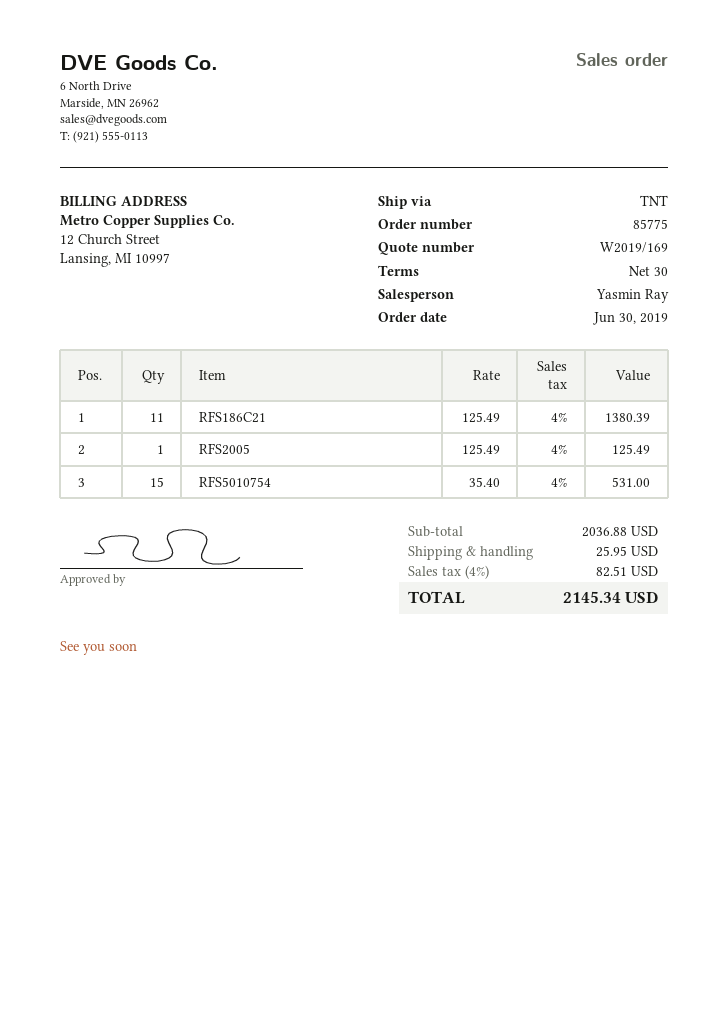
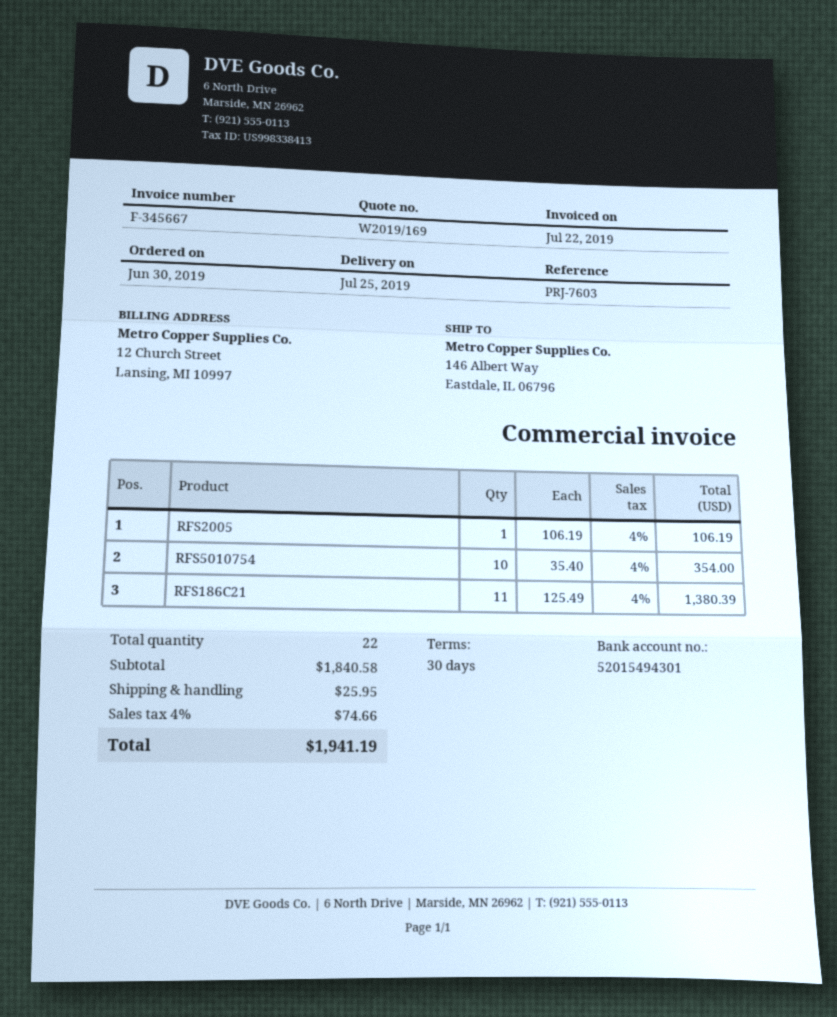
RFS2005: 1 x 125.49 = 125.49 -> 1 x 106.19 = 106.19
RFS5010754: 15 x 35.40 = 531.00 -> 10 x 35.40 = 354.00
subtotal: 2036.88 -> 1840.58
tax: 4% = 82.51 -> 4% = 74.66
total: 2145.34 -> 1941.19

